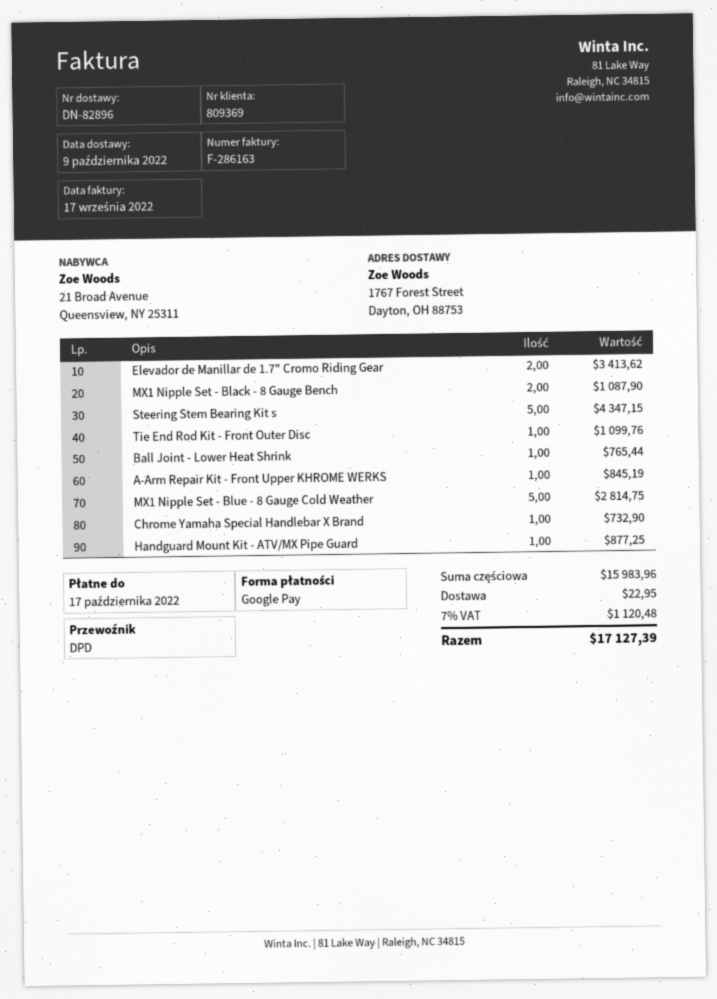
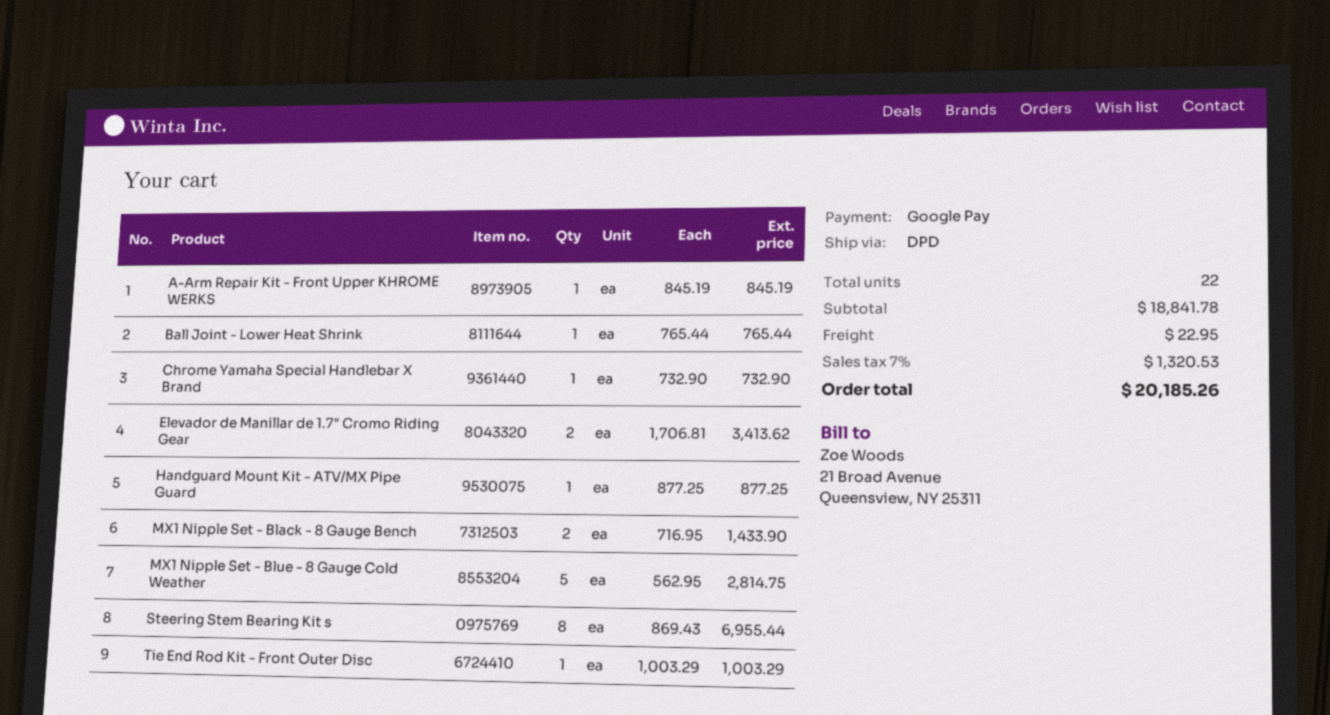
MX1 Nipple Set - Black - 8 Gauge Bench: 2 for 1087.90 -> 2 for 1433.90
Steering Stem Bearing Kit s: 5 for 4347.15 -> 8 for 6955.44
Tie End Rod Kit - Front Outer Disc: 1 for 1099.76 -> 1 for 1003.29
subtotal: 15983.96 -> 18841.78
tax: 7% = 1120.48 -> 7% = 1320.53
total: 17127.39 -> 20185.26

